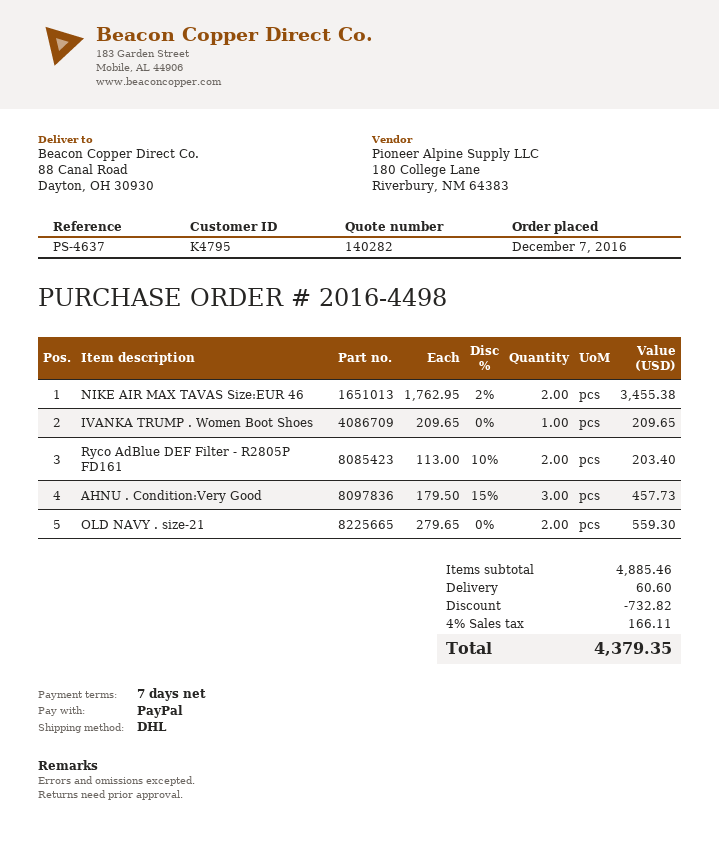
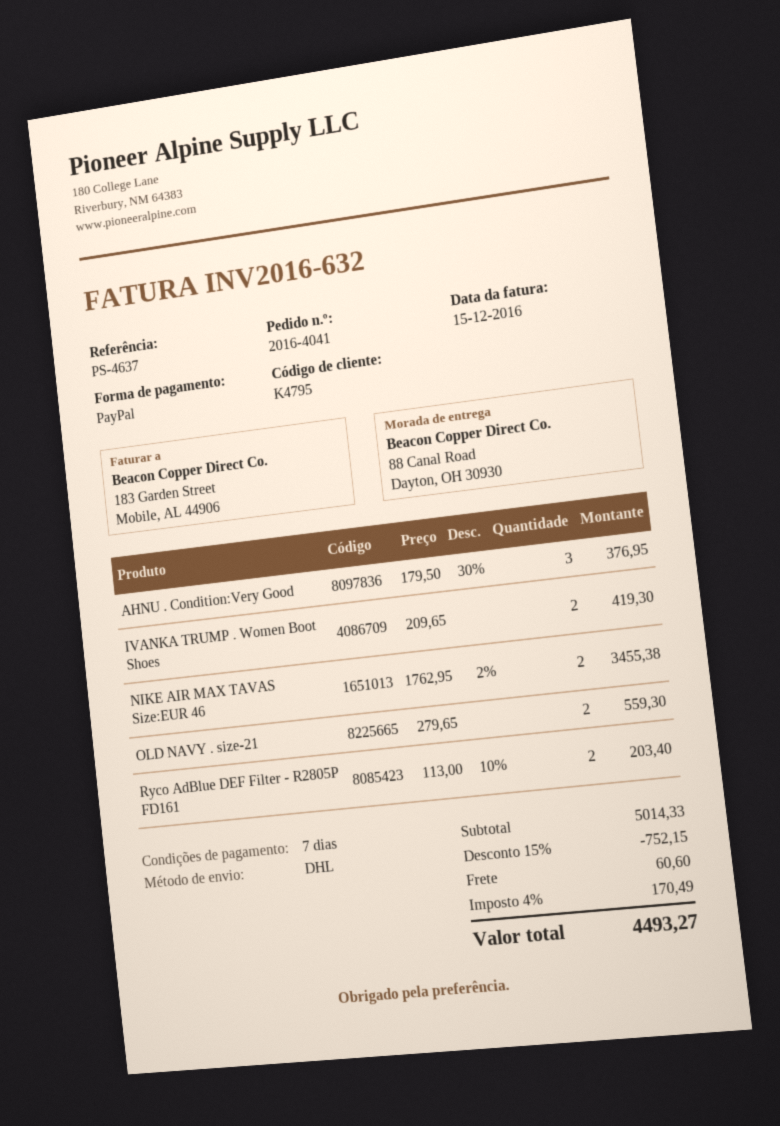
order number: 2016-4498 -> 2016-4041
IVANKA TRUMP . Women Boot Shoes: 1 x 209.65 = 209.65 -> 2 x 209.65 = 419.30
AHNU . Condition:Very Good: 3 x 179.50 - 15% = 457.73 -> 3 x 179.50 - 30% = 376.95
subtotal: 4885.46 -> 5014.33
discount: 732.82 -> 752.15
tax: 4% = 166.11 -> 4% = 170.49
total: 4379.35 -> 4493.27

